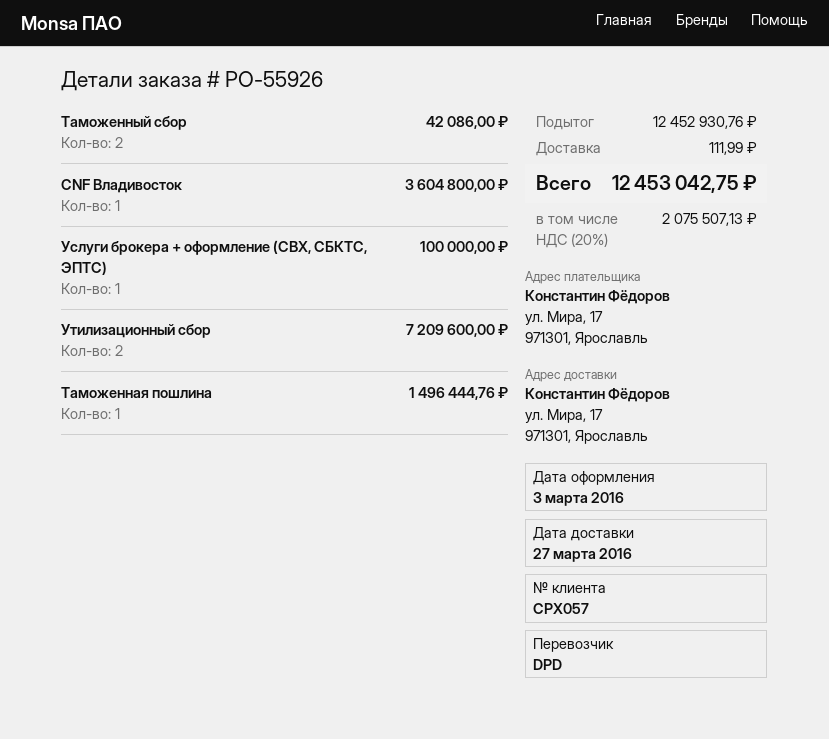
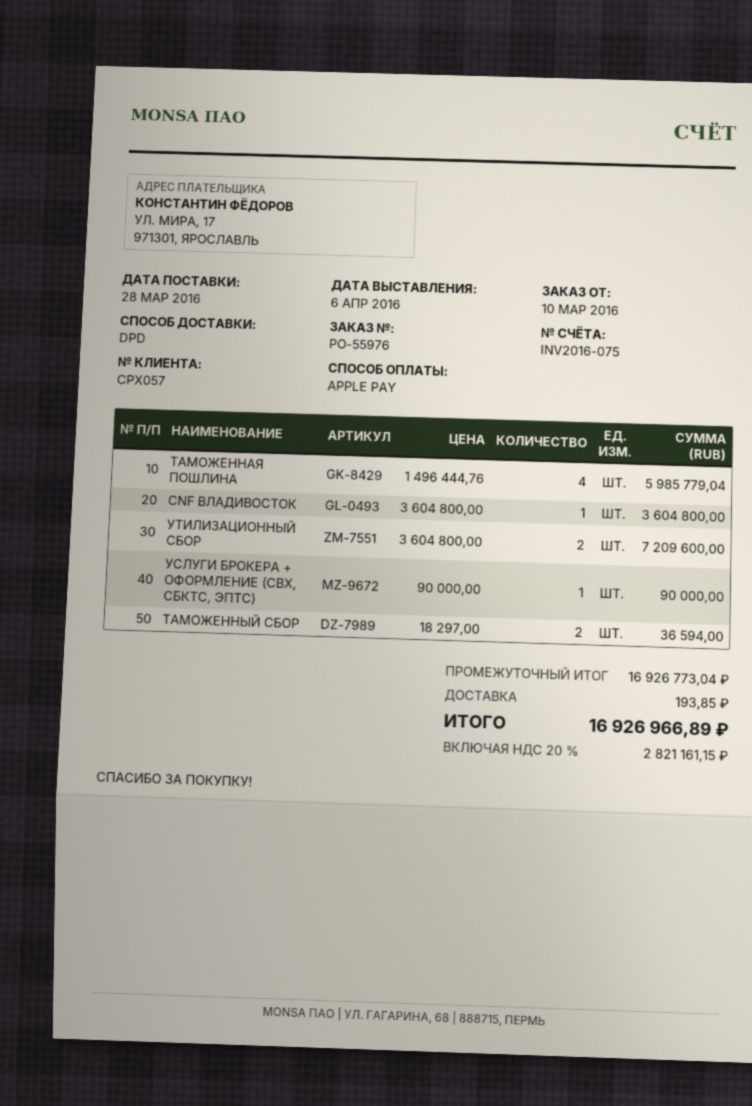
order number: PO-55926 -> PO-55976
order date: 2016-03-03 -> 2016-03-10
delivery date: 2016-03-27 -> 2016-03-28
Таможенный сбор: 2 for 42086.00 -> 2 for 36594.00
Услуги брокера + оформление (СВХ, СБКТС, ЭПТС): 1 for 100000.00 -> 1 for 90000.00
Таможенная пошлина: 1 for 1496444.76 -> 4 for 5985779.04
subtotal: 12452930.76 -> 16926773.04
shipping: 111.99 -> 193.85
tax: 20% = 2075507.13 -> 20% = 2821161.15
total: 12453042.75 -> 16926966.89

